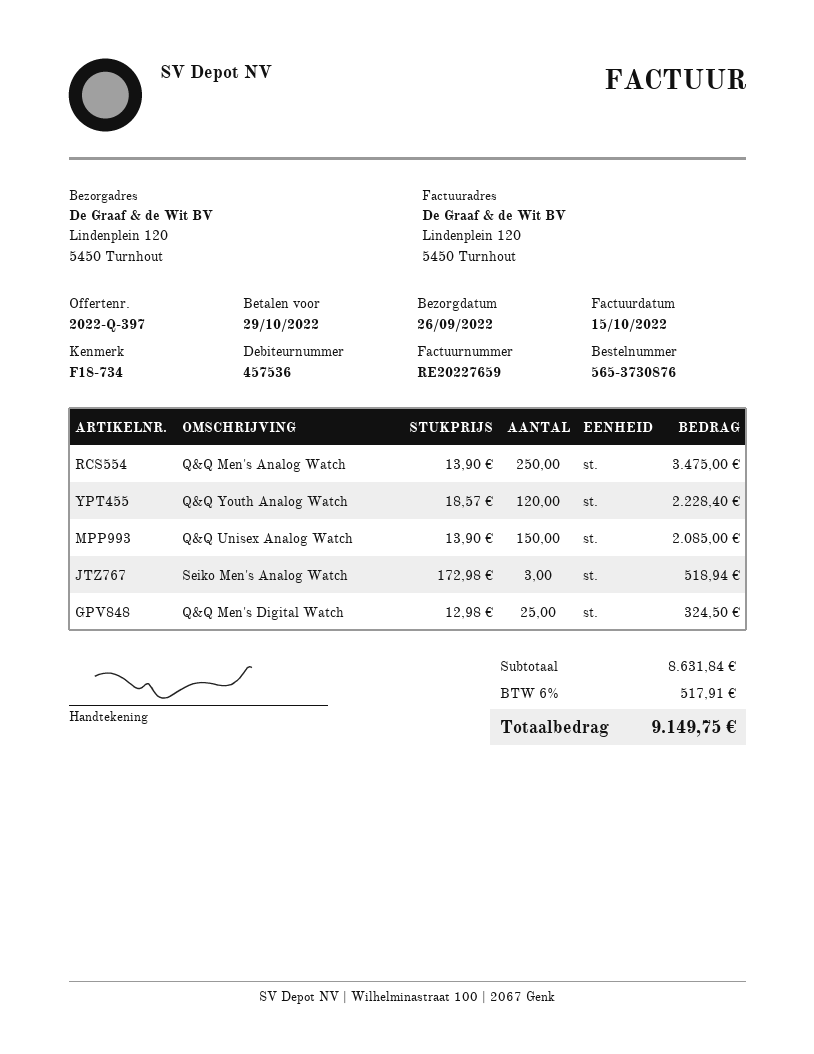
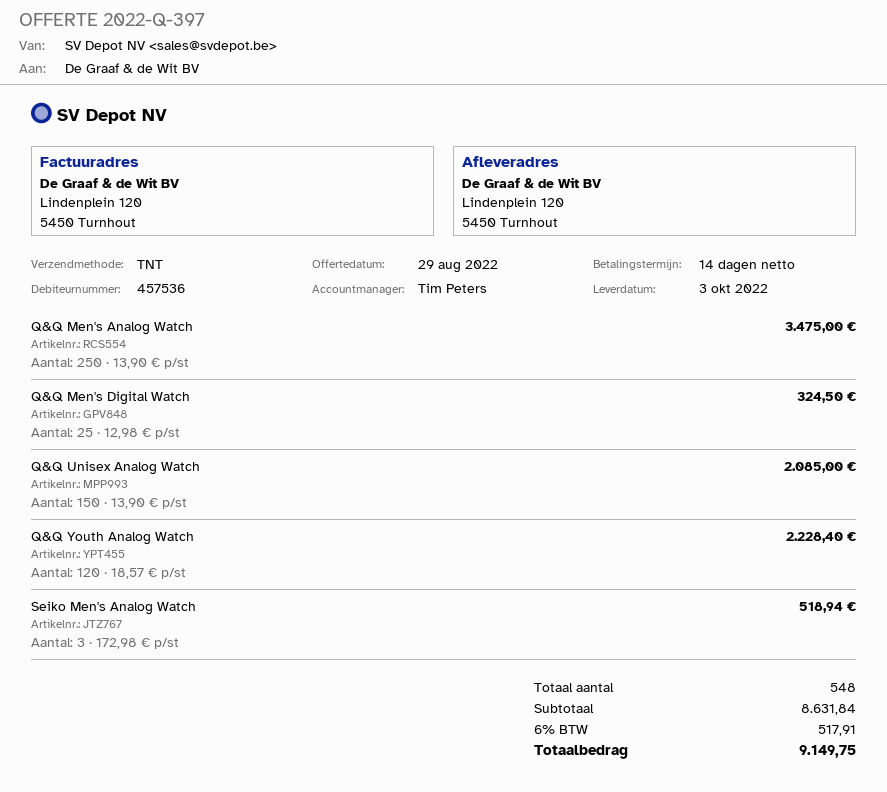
delivery date: 2022-09-26 -> 2022-10-03

